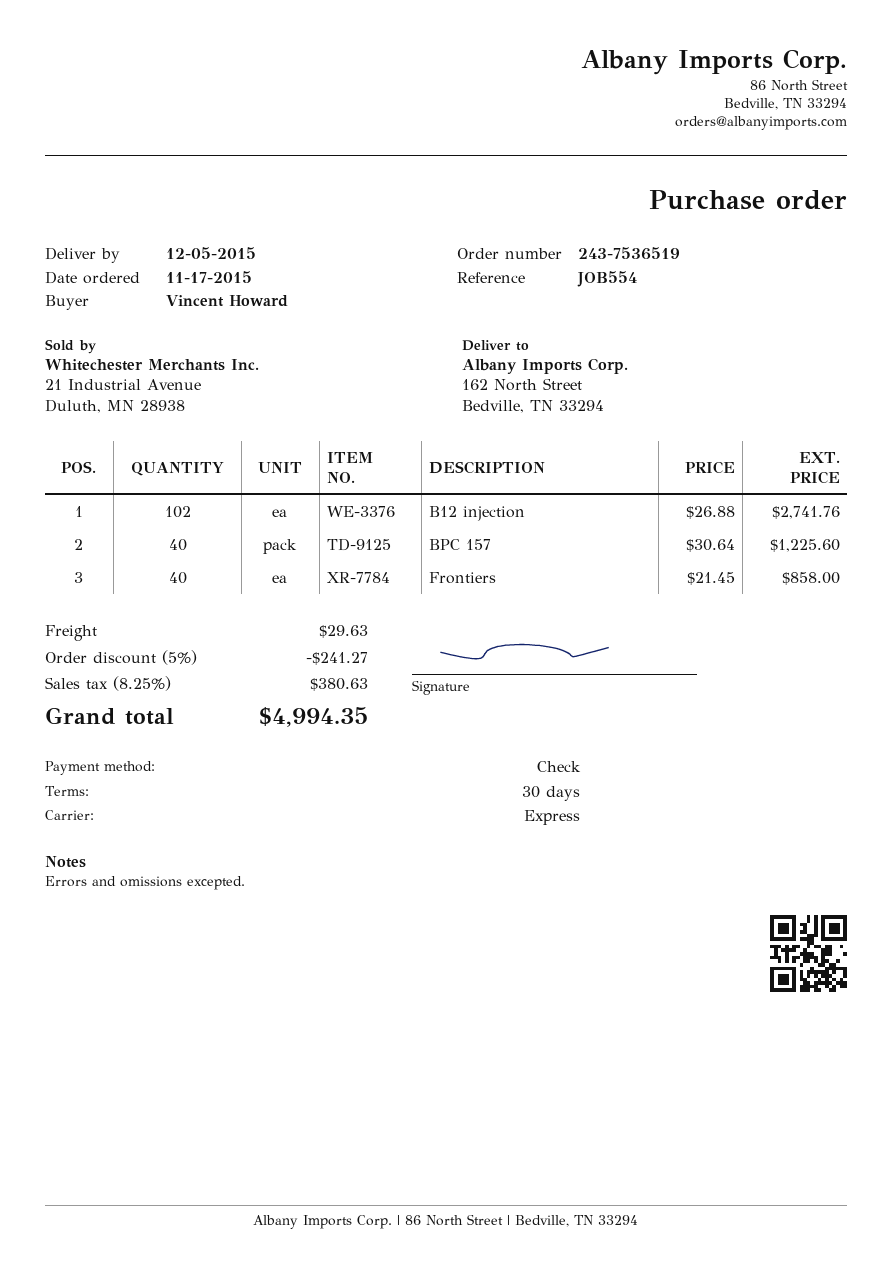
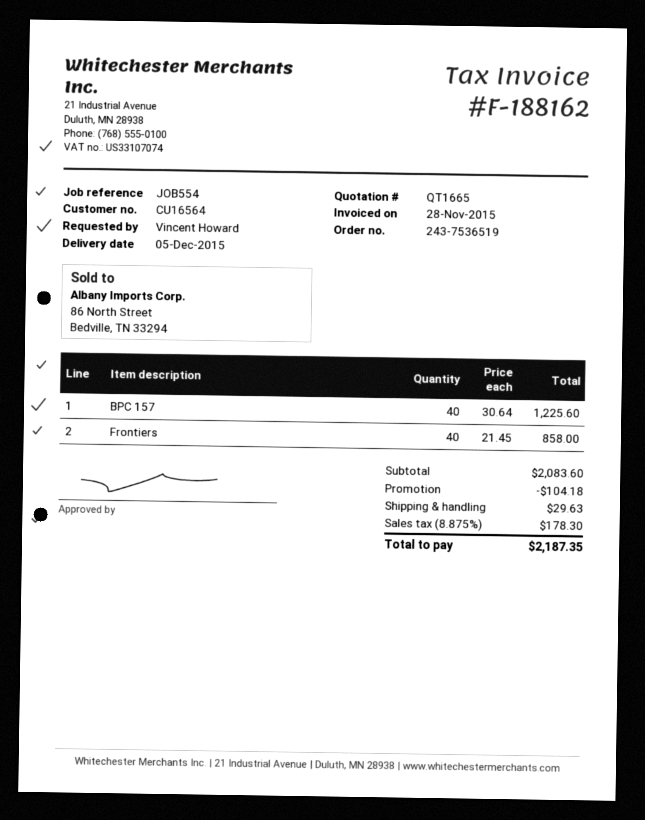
B12 injection: 102 x 26.88 = 2741.76 -> none
discount: 241.27 -> 104.18
tax: 8.25% = 380.63 -> 8.875% = 178.30
total: 4994.35 -> 2187.35

